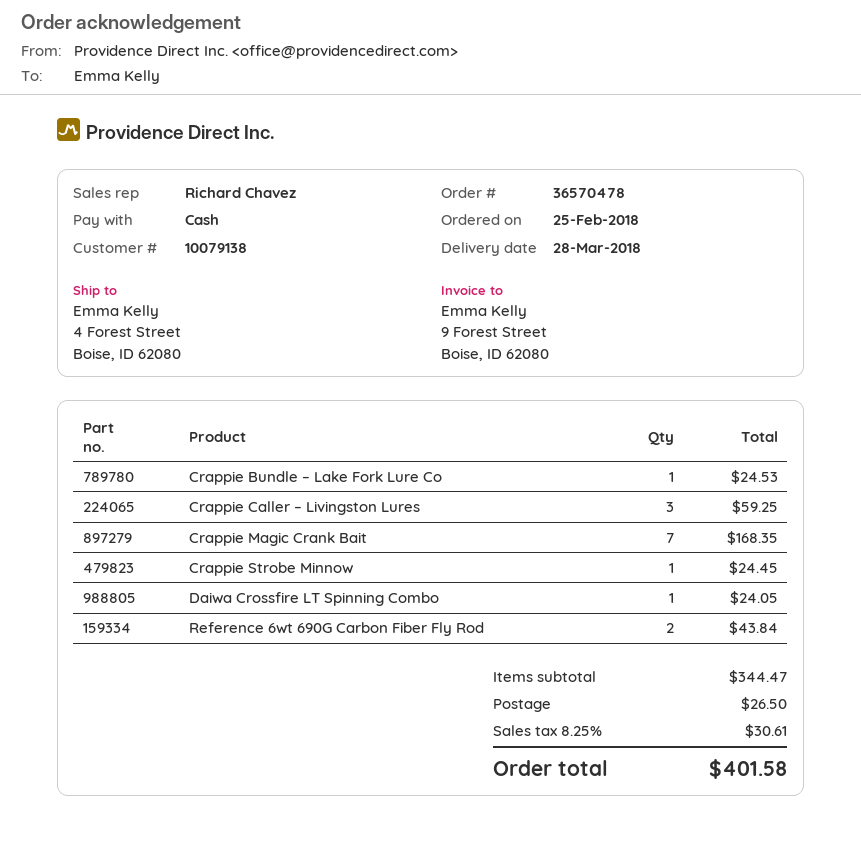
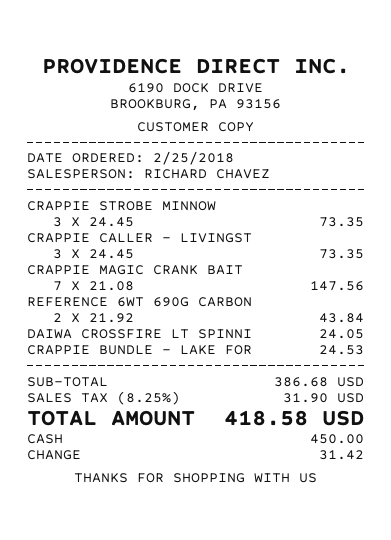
Crappie Caller – Livingston Lures: 3 for 59.25 -> 3 for 73.35
Crappie Magic Crank Bait: 7 for 168.35 -> 7 for 147.56
Crappie Strobe Minnow: 1 for 24.45 -> 3 for 73.35
subtotal: 344.47 -> 386.68
shipping: 26.50 -> none
tax: 8.25% = 30.61 -> 8.25% = 31.90
total: 401.58 -> 418.58

